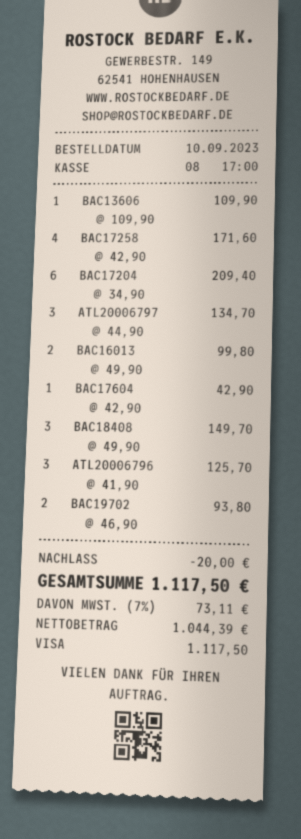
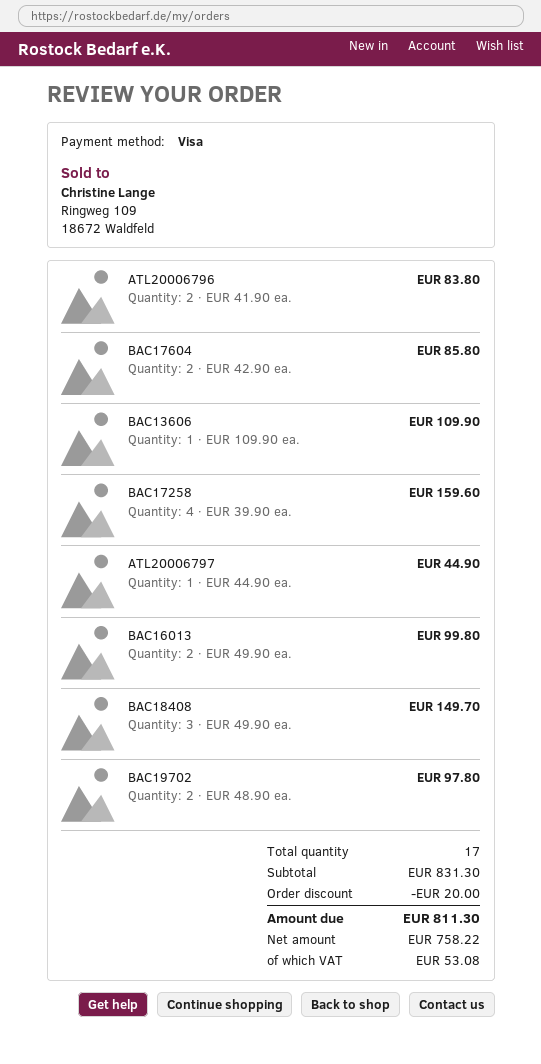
BAC17258: 4 x 42.90 = 171.60 -> 4 x 39.90 = 159.60
BAC17204: 6 x 34.90 = 209.40 -> none
ATL20006797: 3 x 44.90 = 134.70 -> 1 x 44.90 = 44.90
BAC17604: 1 x 42.90 = 42.90 -> 2 x 42.90 = 85.80
ATL20006796: 3 x 41.90 = 125.70 -> 2 x 41.90 = 83.80
BAC19702: 2 x 46.90 = 93.80 -> 2 x 48.90 = 97.80
net: 1044.39 -> 758.22
tax: 73.11 -> 53.08
total: 1117.50 -> 811.30

